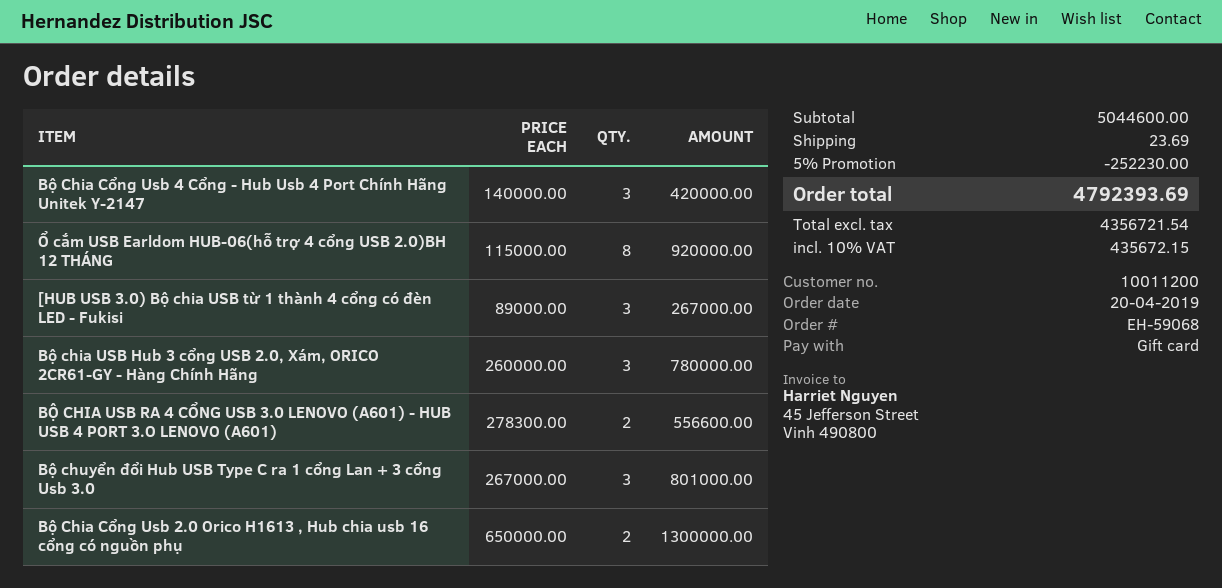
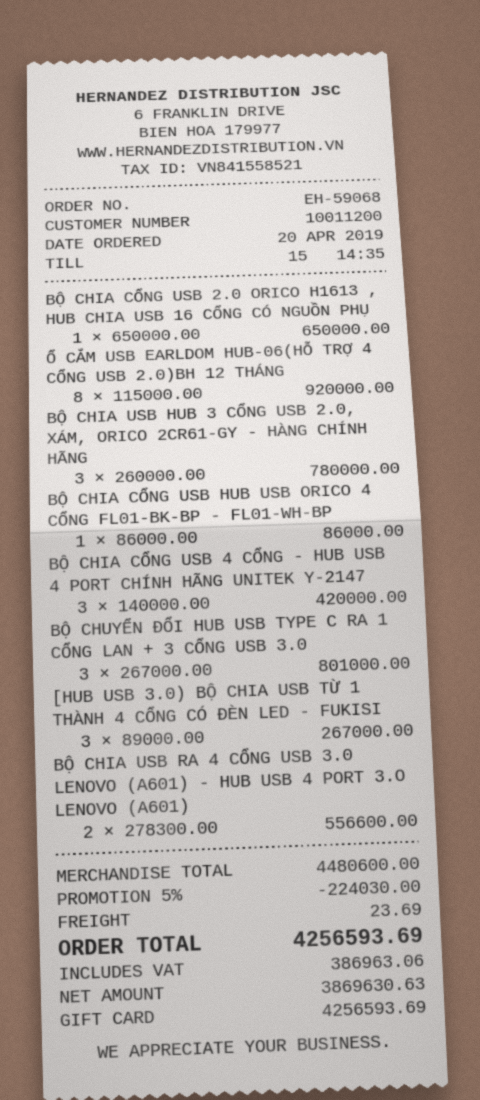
Bộ Chia Cổng Usb 2.0 Orico H1613 , Hub chia usb 16 cổng có nguồn phụ: 2 x 650000.00 = 1300000.00 -> 1 x 650000.00 = 650000.00
BỘ CHIA CỔNG USB HUB USB ORICO 4 CỔNG FL01-BK-BP - FL01-WH-BP: none -> 1 x 86000.00 = 86000.00
subtotal: 5044600.00 -> 4480600.00
discount: 5% = 252230.00 -> 5% = 224030.00
net: 4356721.54 -> 3869630.63
tax: 435672.15 -> 386963.06
total: 4792393.69 -> 4256593.69

